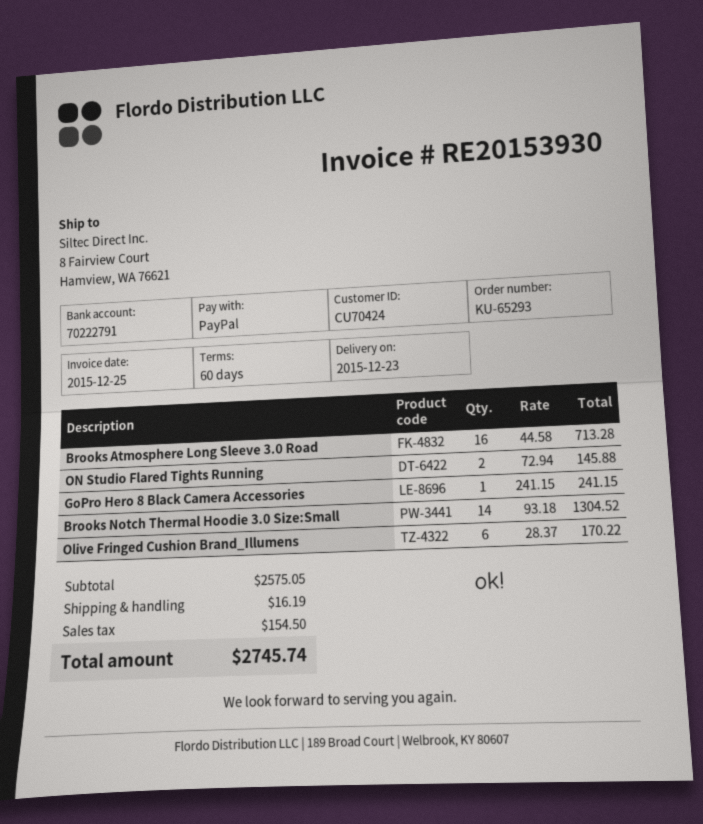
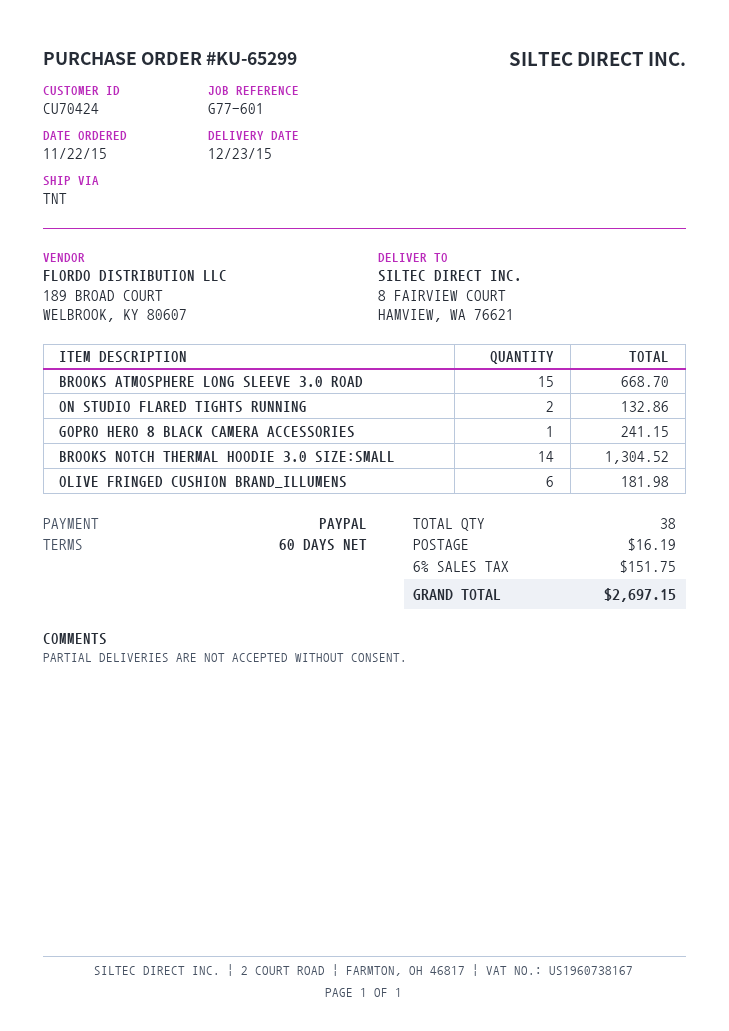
order number: KU-65293 -> KU-65299
Brooks Atmosphere Long Sleeve 3.0 Road: 16 for 713.28 -> 15 for 668.70
ON Studio Flared Tights Running: 2 for 145.88 -> 2 for 132.86
Olive Fringed Cushion Brand_Illumens: 6 for 170.22 -> 6 for 181.98
tax: 154.50 -> 151.75
total: 2745.74 -> 2697.15

